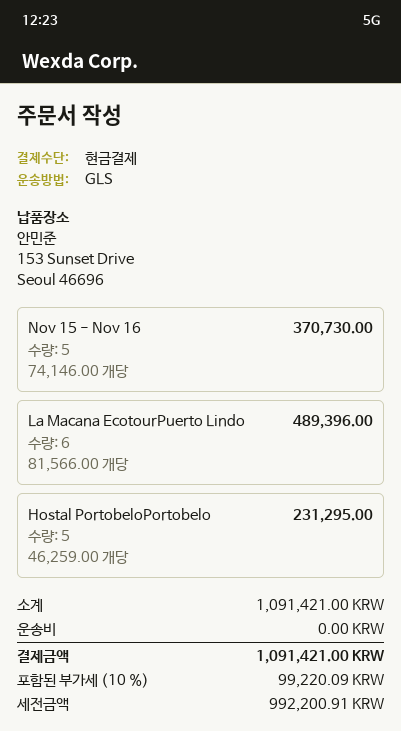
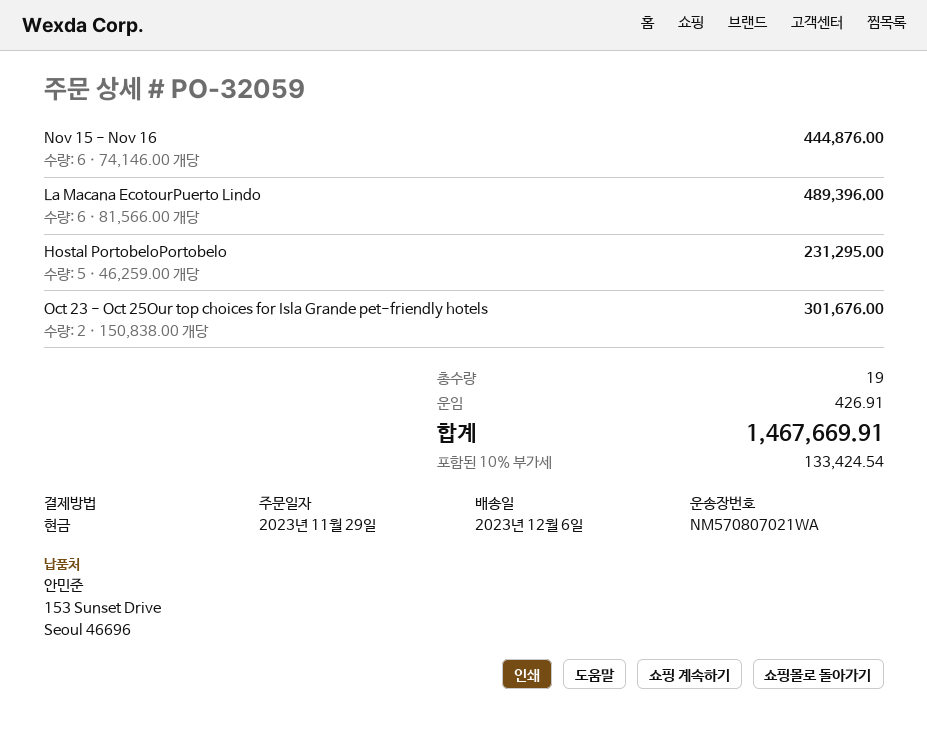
Nov 15 - Nov 16: 5 x 74146.00 = 370730.00 -> 6 x 74146.00 = 444876.00
Oct 23 - Oct 25Our top choices for Isla Grande pet-friendly hotels: none -> 2 x 150838.00 = 301676.00
shipping: 0.00 -> 426.91
tax: 10% = 99220.09 -> 10% = 133424.54
total: 1091421.00 -> 1467669.91

